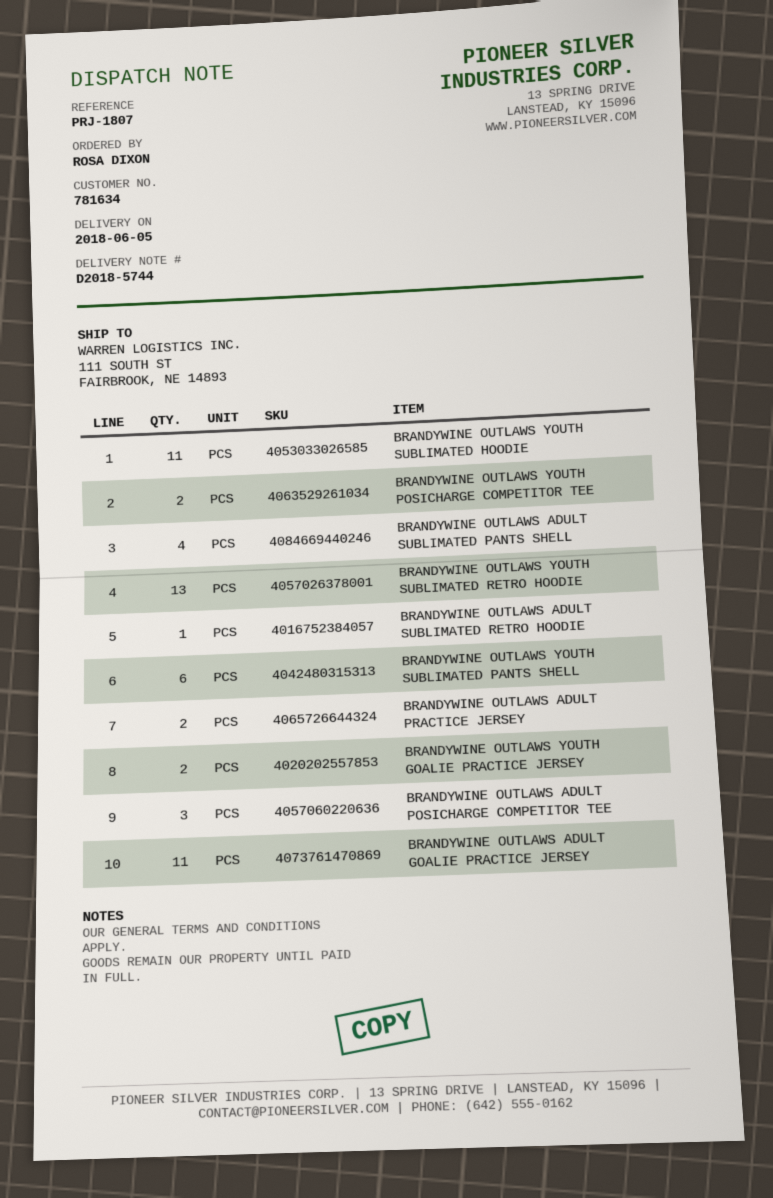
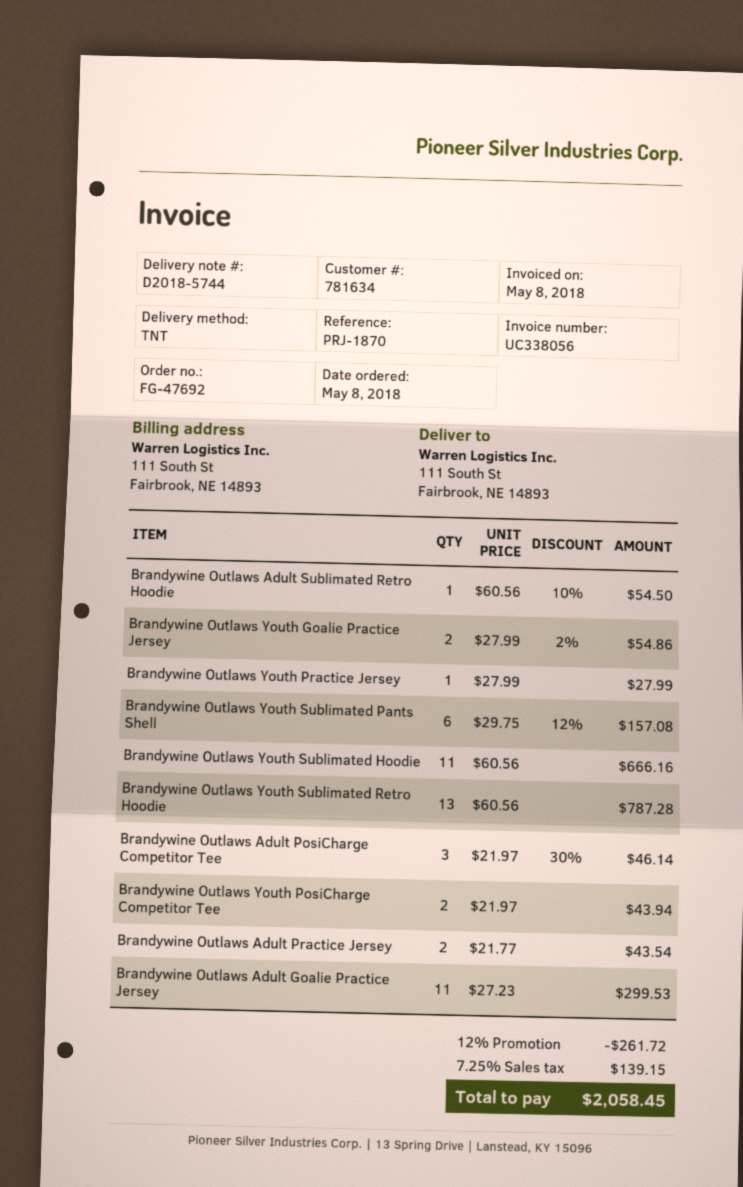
reference: PRJ-1807 -> PRJ-1870
BRANDYWINE OUTLAWS ADULT SUBLIMATED PANTS SHELL: 4 -> none
Brandywine Outlaws Youth Practice Jersey: none -> 1

